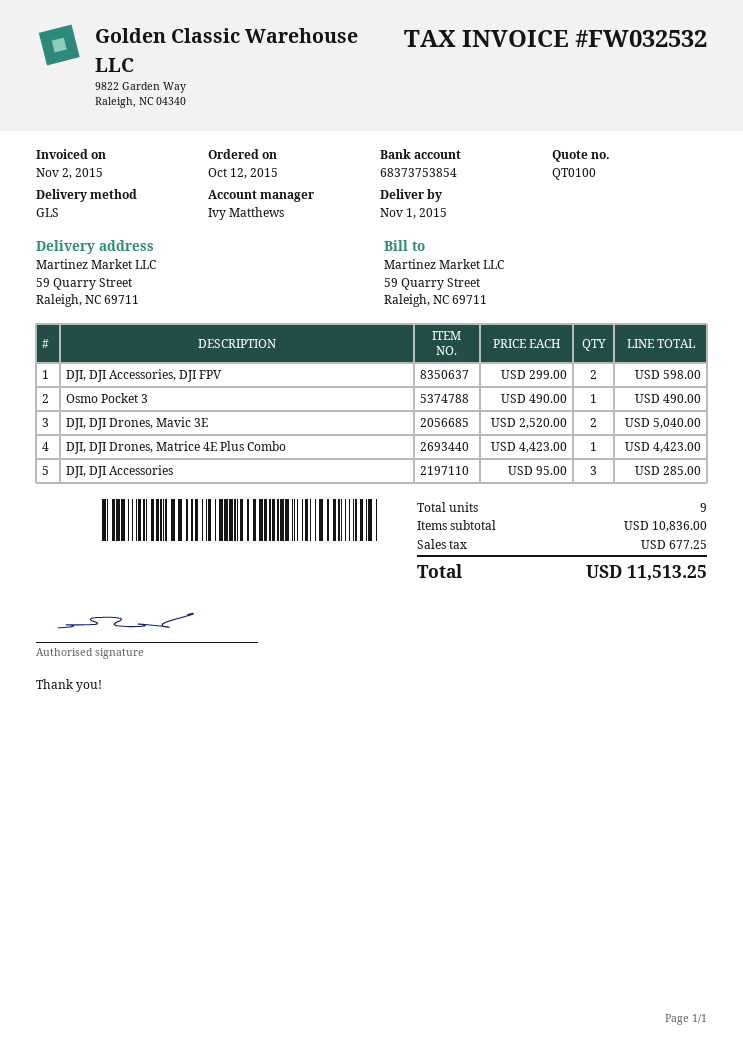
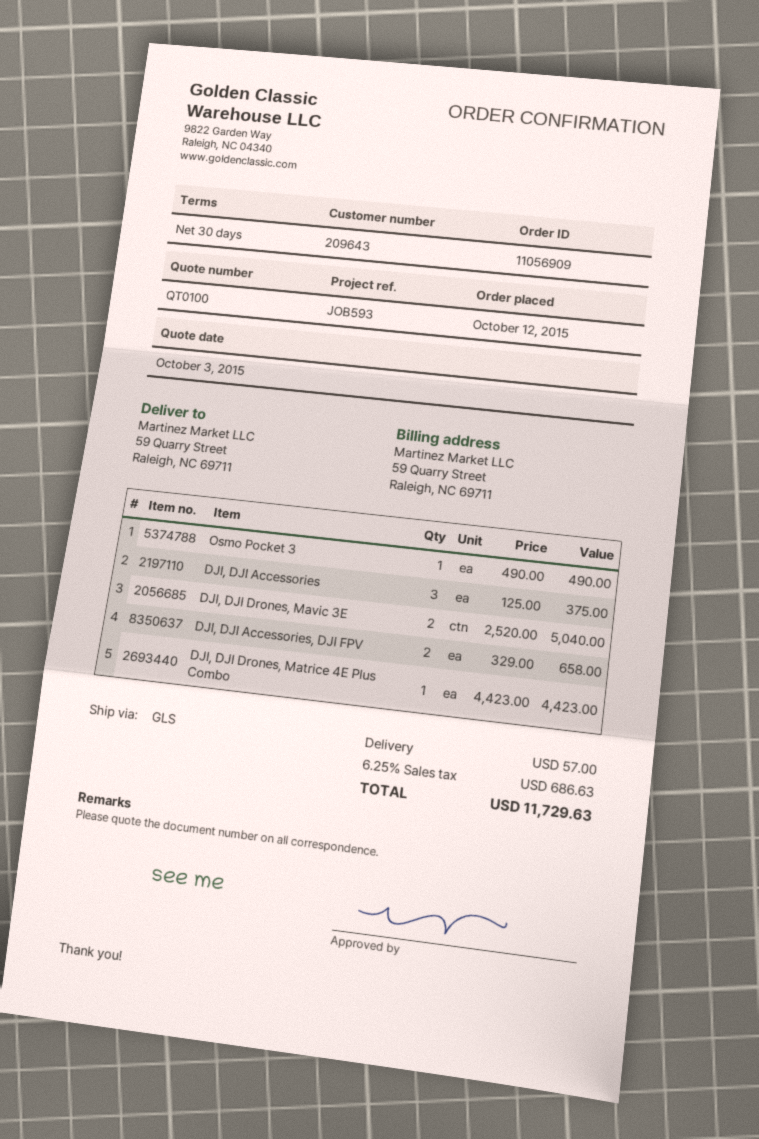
DJI, DJI Accessories, DJI FPV: 2 x 299.00 = 598.00 -> 2 x 329.00 = 658.00
DJI, DJI Accessories: 3 x 95.00 = 285.00 -> 3 x 125.00 = 375.00
shipping: none -> 57.00
tax: 677.25 -> 686.63
total: 11513.25 -> 11729.63

